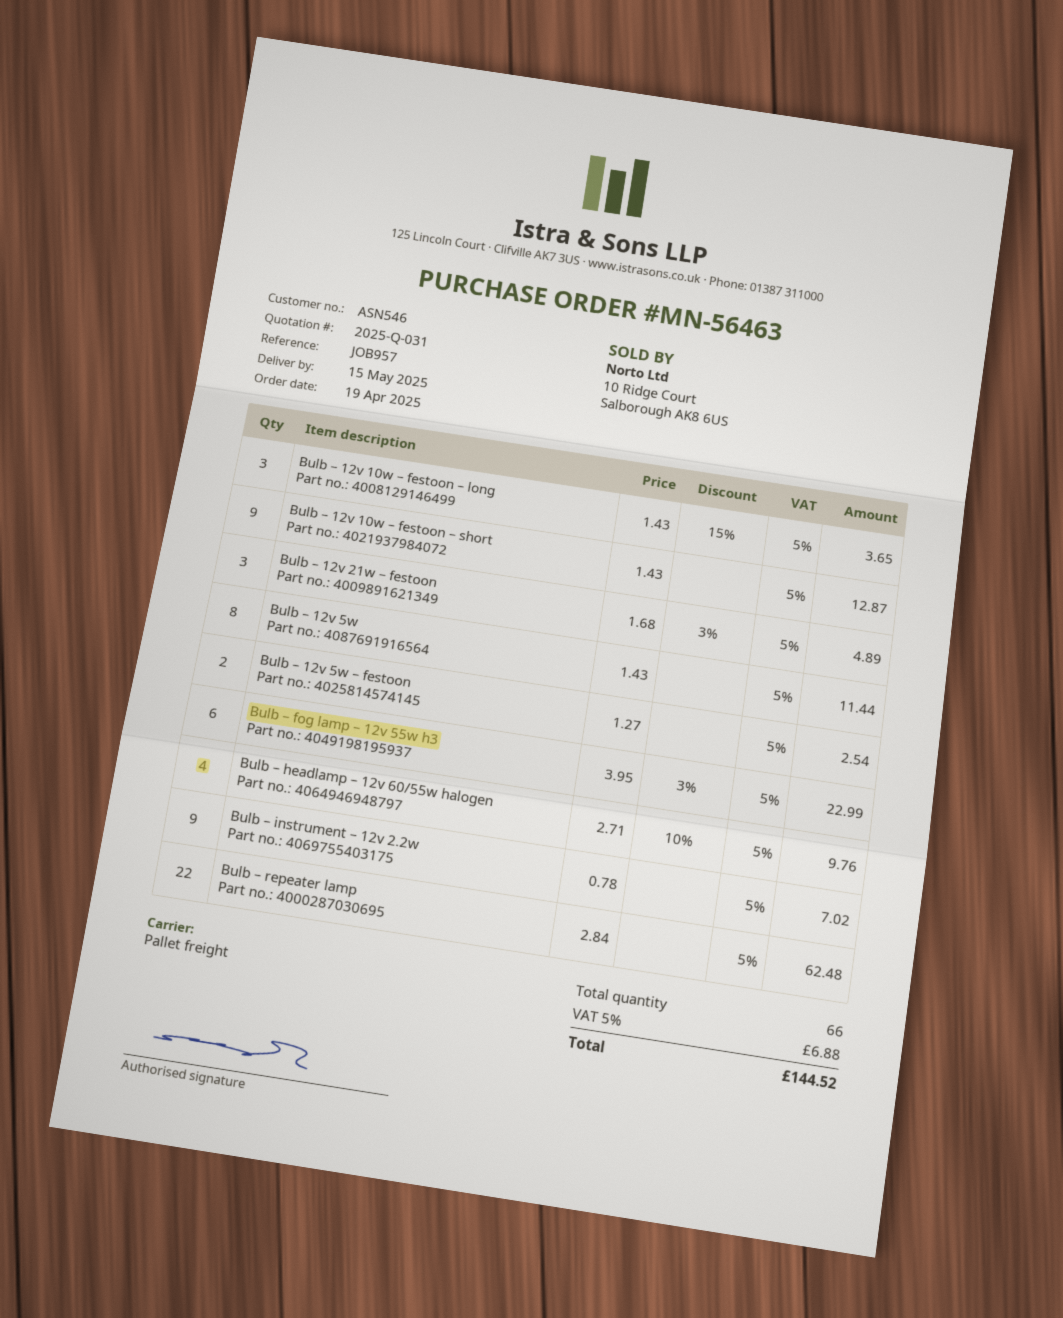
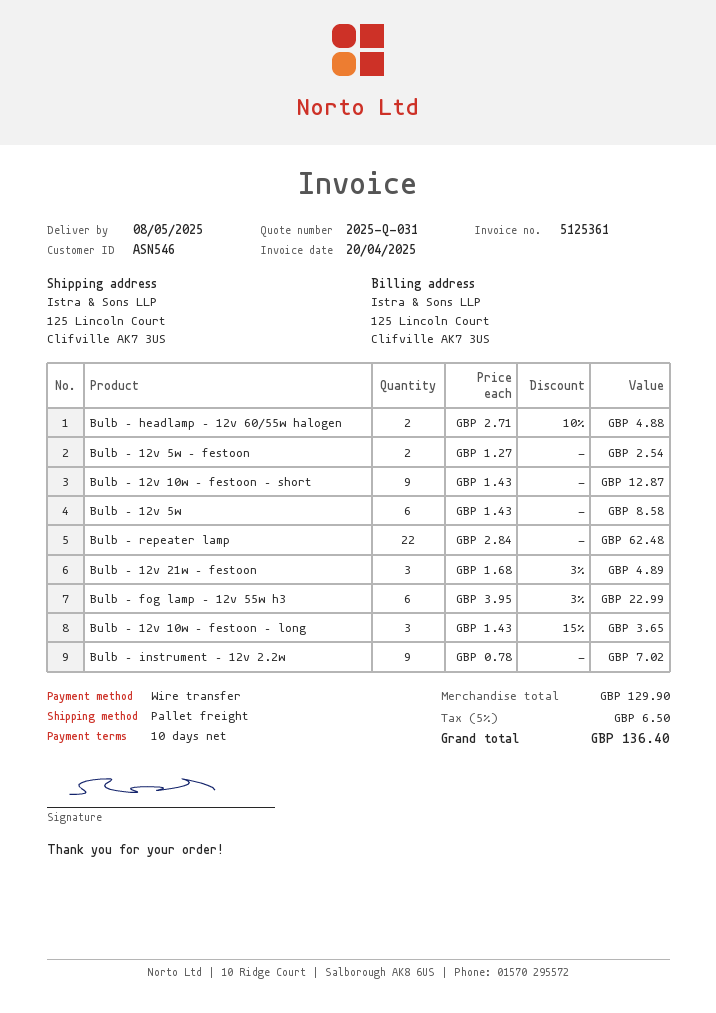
delivery date: 2025-05-15 -> 2025-05-08
Bulb – 12v 5w: 8 x 1.43 = 11.44 -> 6 x 1.43 = 8.58
Bulb – headlamp – 12v 60/55w halogen: 4 x 2.71 - 10% = 9.76 -> 2 x 2.71 - 10% = 4.88
tax: 5% = 6.88 -> 5% = 6.50
total: 144.52 -> 136.40

